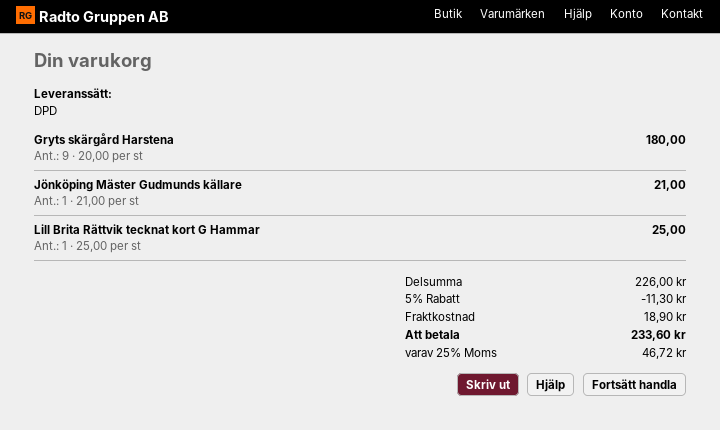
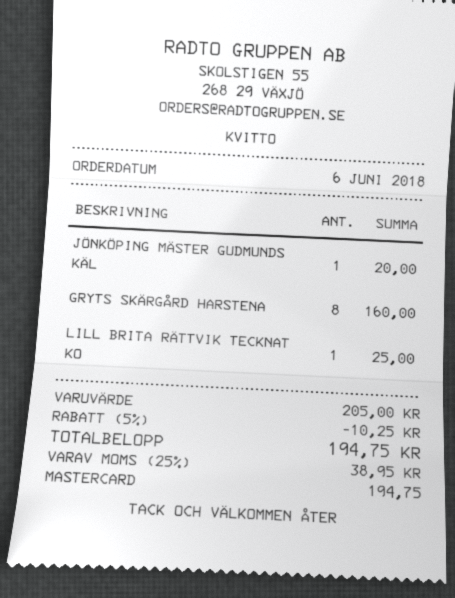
Gryts skärgård Harstena: 9 for 180.00 -> 8 for 160.00
Jönköping Mäster Gudmunds källare: 1 for 21.00 -> 1 for 20.00
subtotal: 226.00 -> 205.00
discount: 5% = 11.30 -> 5% = 10.25
shipping: 18.90 -> none
tax: 25% = 46.72 -> 25% = 38.95
total: 233.60 -> 194.75

